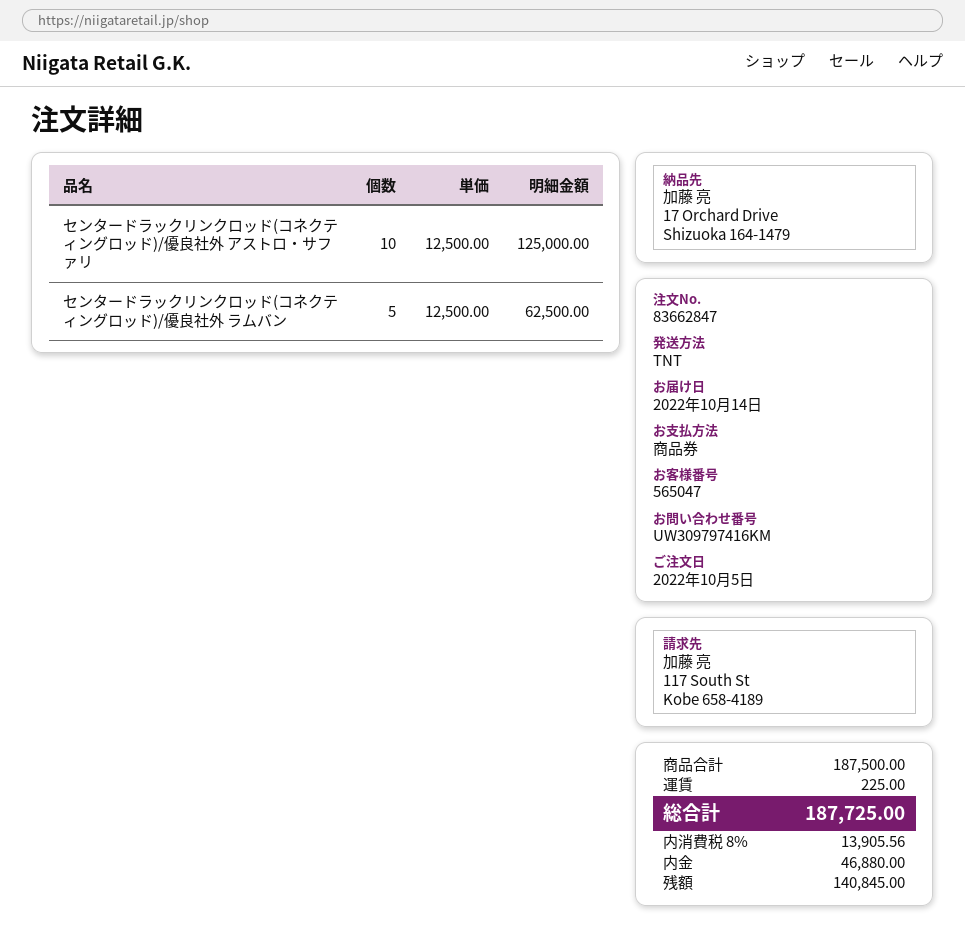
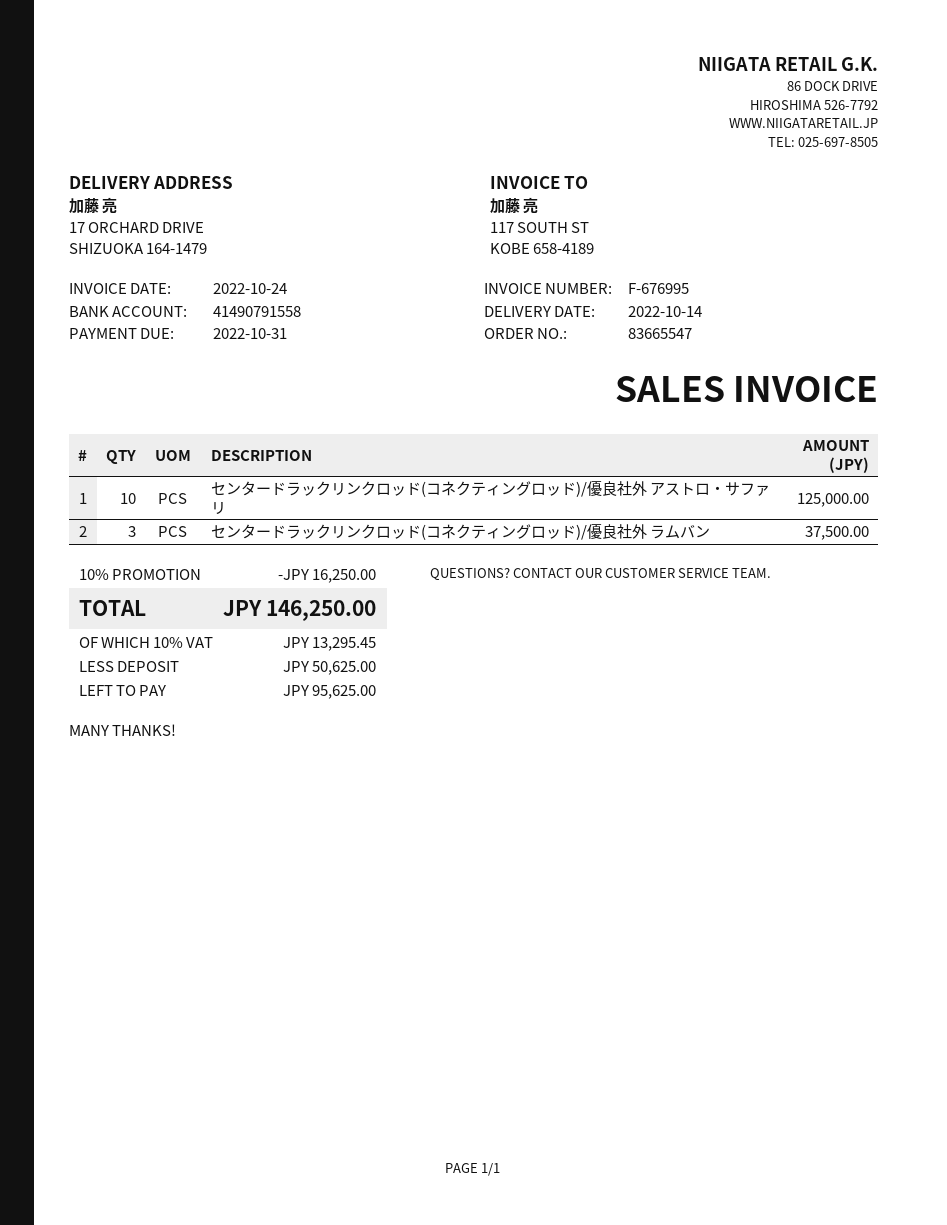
order number: 83662847 -> 83665547
センタードラックリンクロッド(コネクティングロッド)/優良社外 ラムバン: 5 for 62500.00 -> 3 for 37500.00
discount: none -> 10% = 16250.00
shipping: 225.00 -> none
tax: 8% = 13905.56 -> 10% = 13295.45
total: 187725.00 -> 146250.00
deposit: 46880.00 -> 50625.00
balance: 140845.00 -> 95625.00

